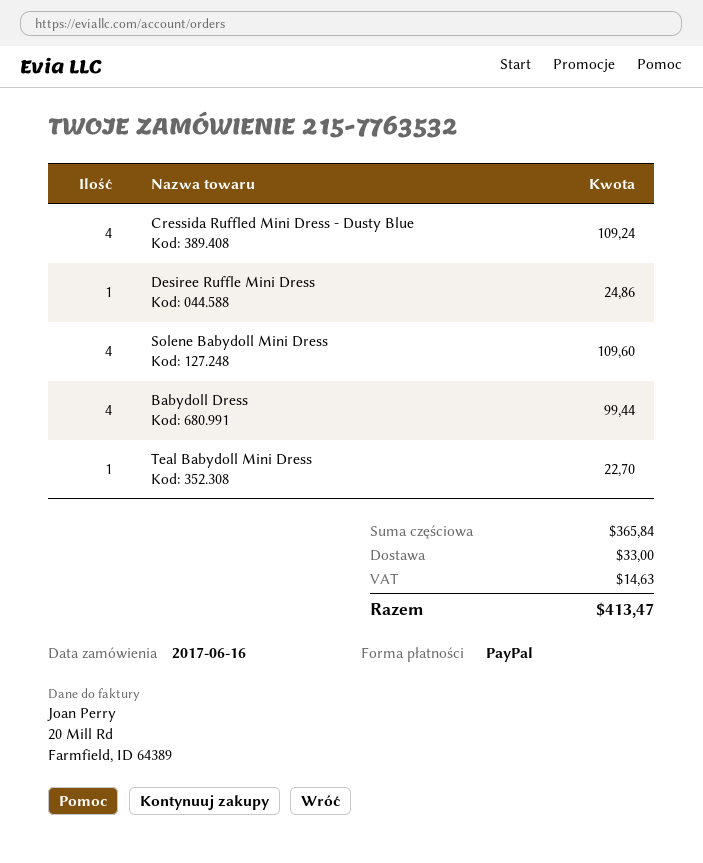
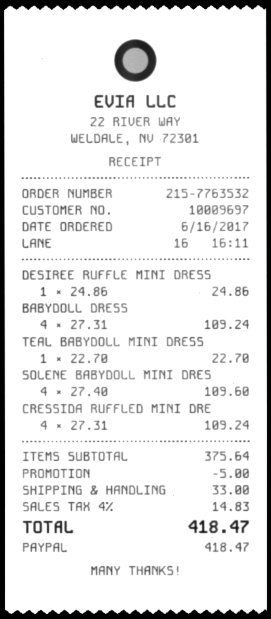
Babydoll Dress: 4 for 99.44 -> 4 for 109.24
subtotal: 365.84 -> 375.64
discount: none -> 5.00
tax: 14.63 -> 14.83
total: 413.47 -> 418.47

